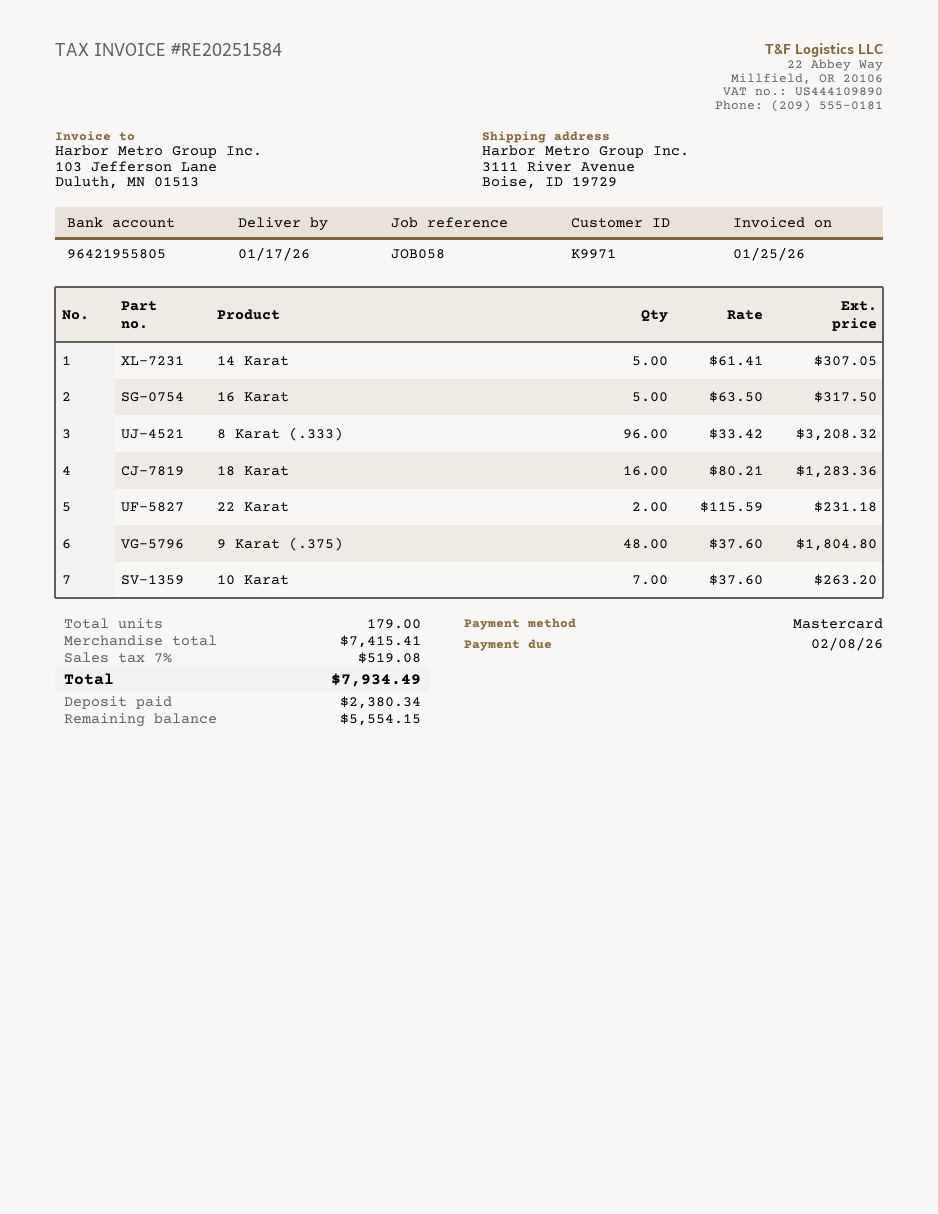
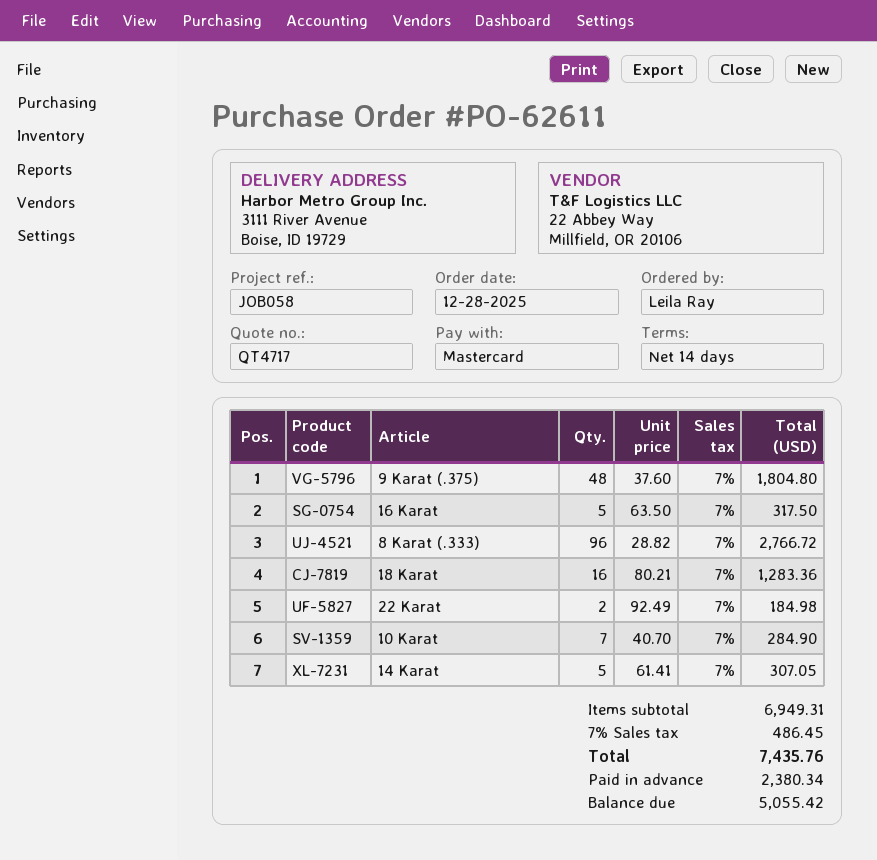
8 Karat (.333): 96 x 33.42 = 3208.32 -> 96 x 28.82 = 2766.72
22 Karat: 2 x 115.59 = 231.18 -> 2 x 92.49 = 184.98
10 Karat: 7 x 37.60 = 263.20 -> 7 x 40.70 = 284.90
subtotal: 7415.41 -> 6949.31
tax: 7% = 519.08 -> 7% = 486.45
total: 7934.49 -> 7435.76
balance: 5554.15 -> 5055.42

